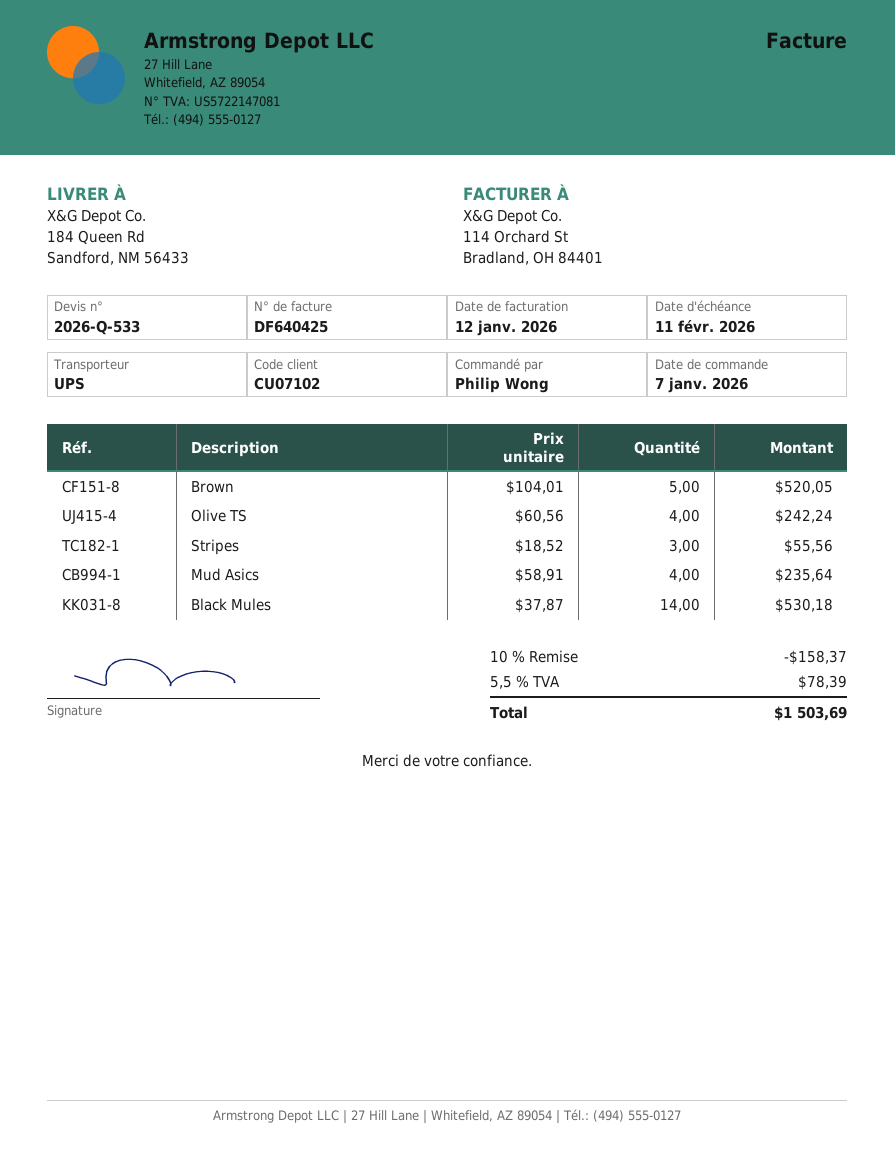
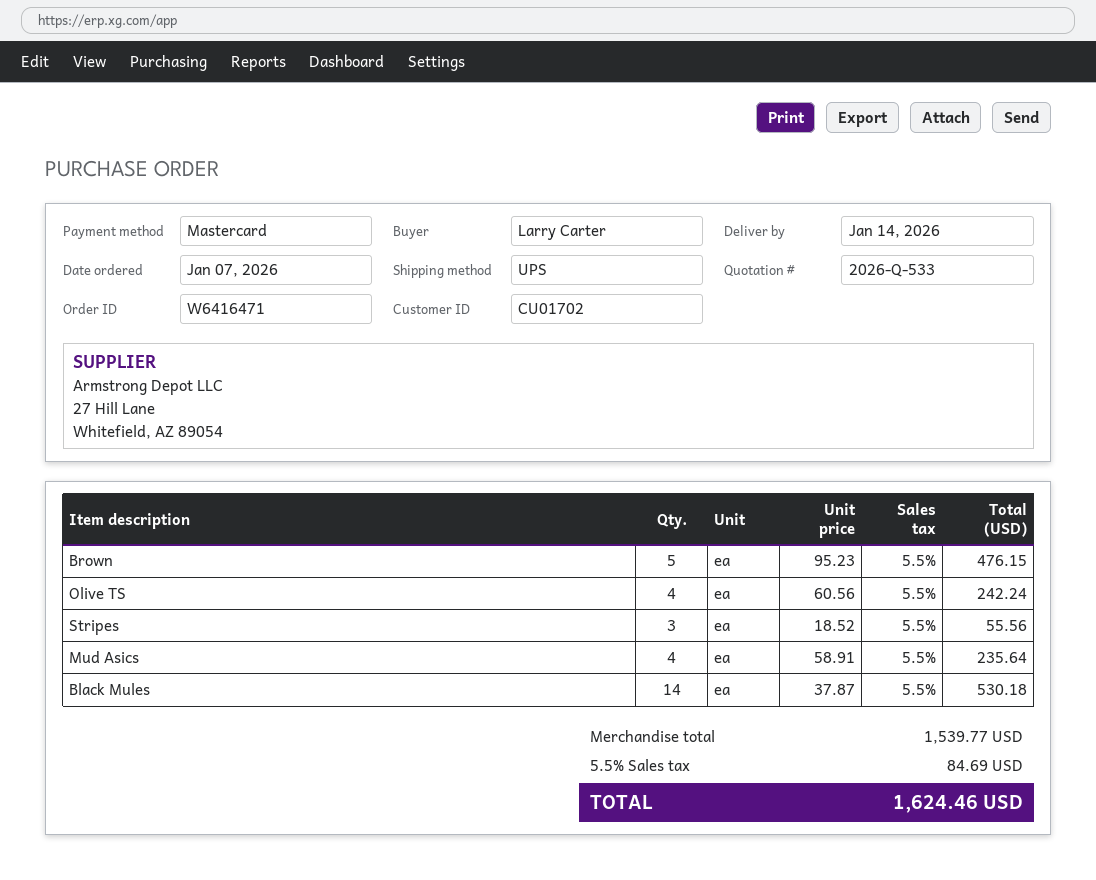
customer number: CU07102 -> CU01702
ordered by: Philip Wong -> Larry Carter
Brown: 5 x 104.01 = 520.05 -> 5 x 95.23 = 476.15
discount: 10% = 158.37 -> none
tax: 5.5% = 78.39 -> 5.5% = 84.69
total: 1503.69 -> 1624.46

